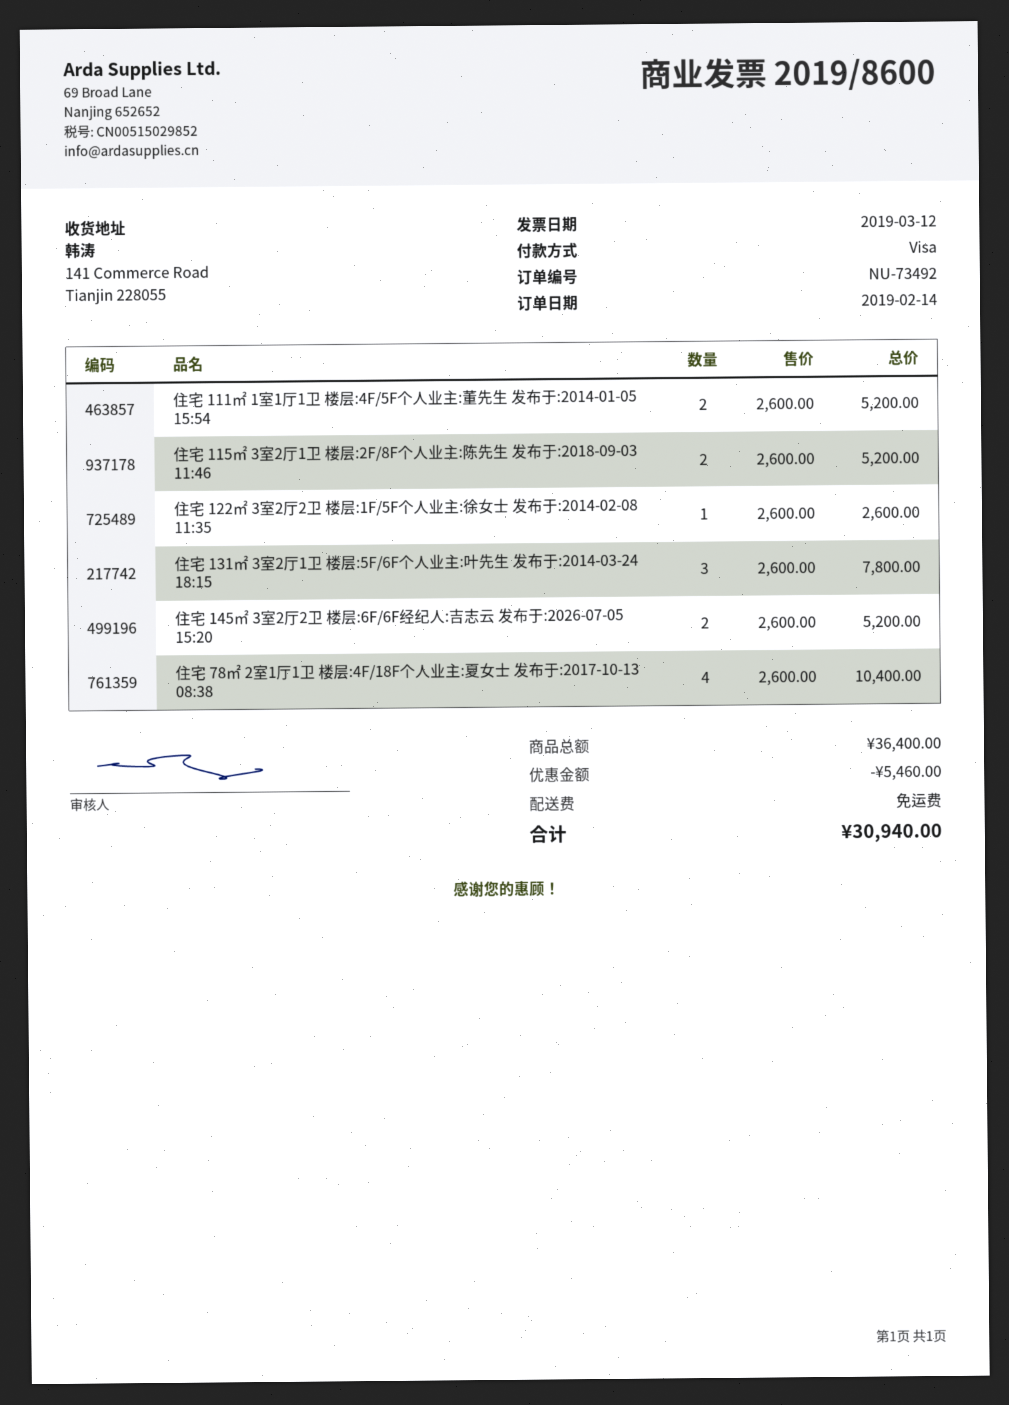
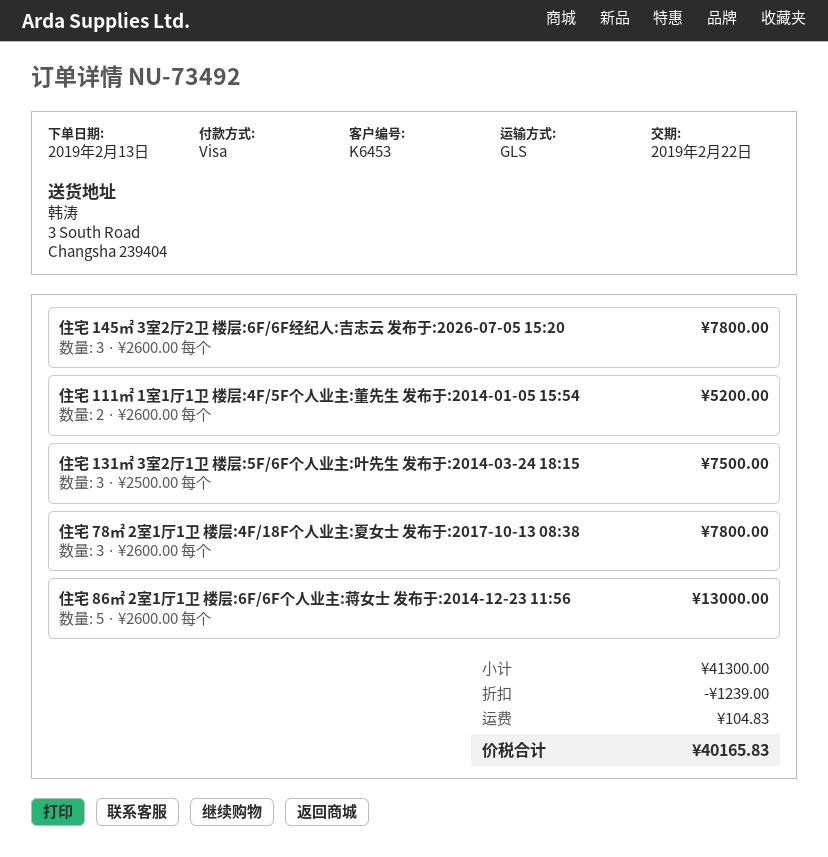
order date: 2019-02-14 -> 2019-02-13
ship to: 141 Commerce Road, Tianjin 228055 -> 3 South Road, Changsha 239404
住宅 115㎡ 3室2厅1卫 楼层:2F/8F个人业主:陈先生 发布于:2018-09-03 11:46: 2 x 2600.00 = 5200.00 -> none
住宅 122㎡ 3室2厅2卫 楼层:1F/5F个人业主:徐女士 发布于:2014-02-08 11:35: 1 x 2600.00 = 2600.00 -> none
住宅 131㎡ 3室2厅1卫 楼层:5F/6F个人业主:叶先生 发布于:2014-03-24 18:15: 3 x 2600.00 = 7800.00 -> 3 x 2500.00 = 7500.00
住宅 145㎡ 3室2厅2卫 楼层:6F/6F经纪人:吉志云 发布于:2026-07-05 15:20: 2 x 2600.00 = 5200.00 -> 3 x 2600.00 = 7800.00
住宅 78㎡ 2室1厅1卫 楼层:4F/18F个人业主:夏女士 发布于:2017-10-13 08:38: 4 x 2600.00 = 10400.00 -> 3 x 2600.00 = 7800.00
住宅 86㎡ 2室1厅1卫 楼层:6F/6F个人业主:蒋女士 发布于:2014-12-23 11:56: none -> 5 x 2600.00 = 13000.00
subtotal: 36400.00 -> 41300.00
discount: 5460.00 -> 1239.00
shipping: 0.00 -> 104.83
total: 30940.00 -> 40165.83

